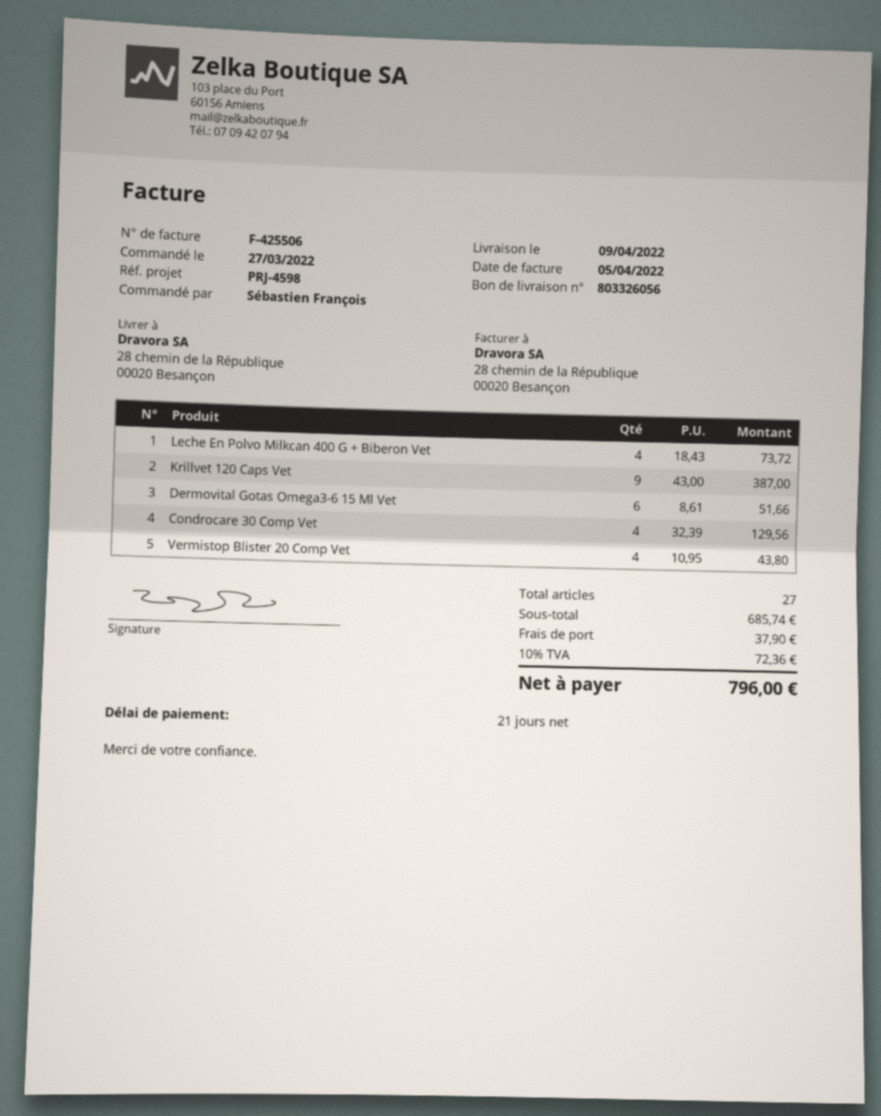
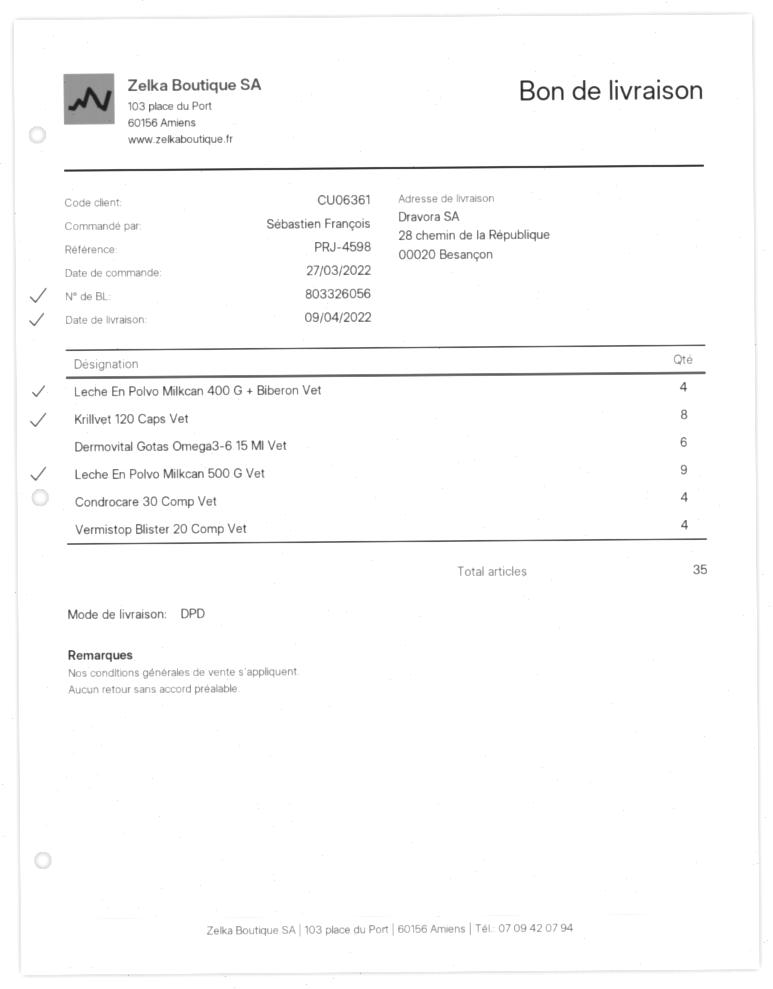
Krillvet 120 Caps Vet: 9 -> 8
Leche En Polvo Milkcan 500 G Vet: none -> 9
total quantity: 27 -> 35

